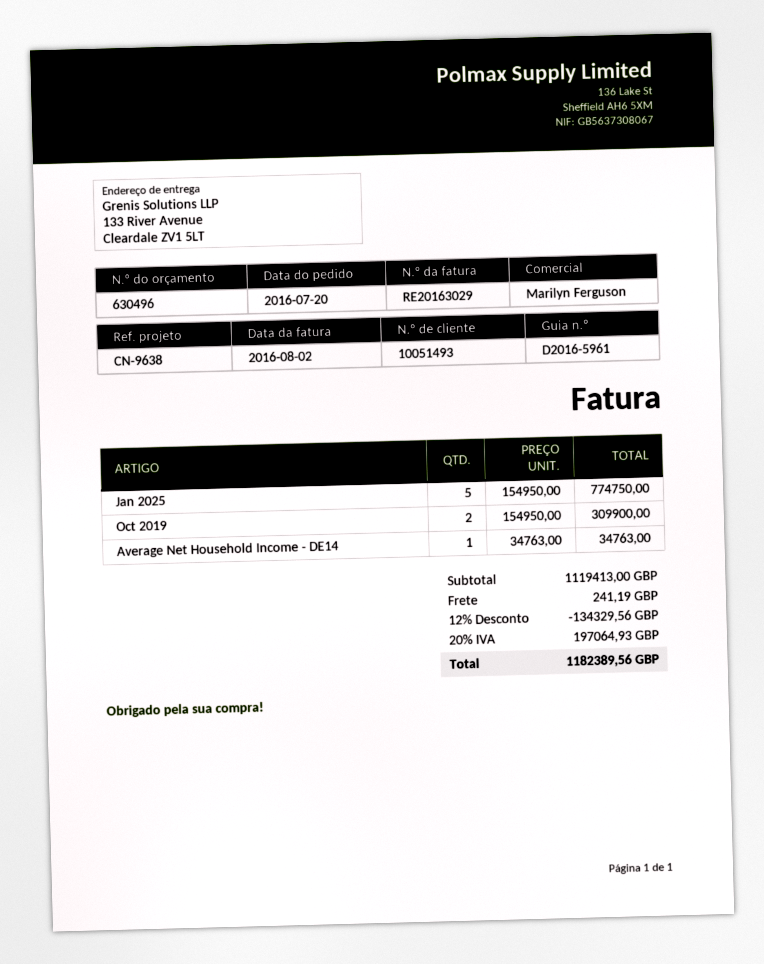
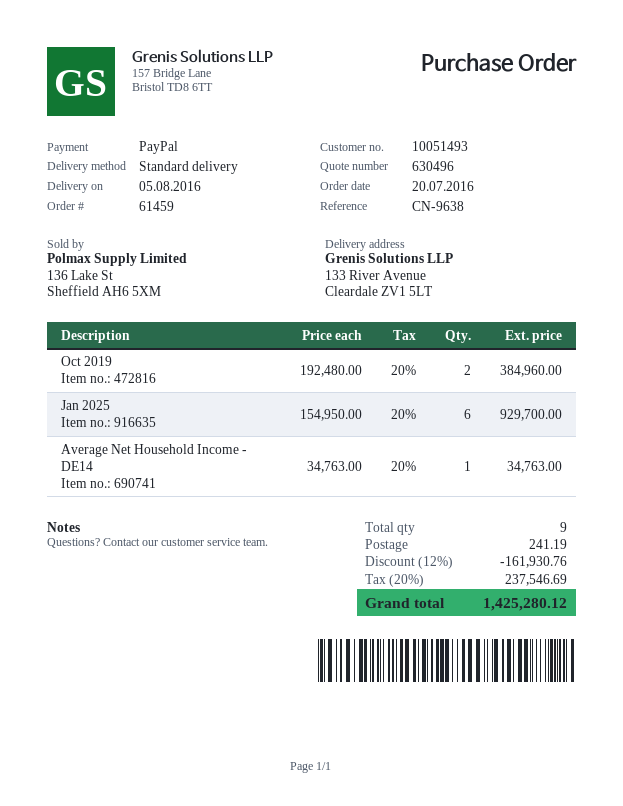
Jan 2025: 5 x 154950.00 = 774750.00 -> 6 x 154950.00 = 929700.00
Oct 2019: 2 x 154950.00 = 309900.00 -> 2 x 192480.00 = 384960.00
discount: 12% = 134329.56 -> 12% = 161930.76
tax: 20% = 197064.93 -> 20% = 237546.69
total: 1182389.56 -> 1425280.12

